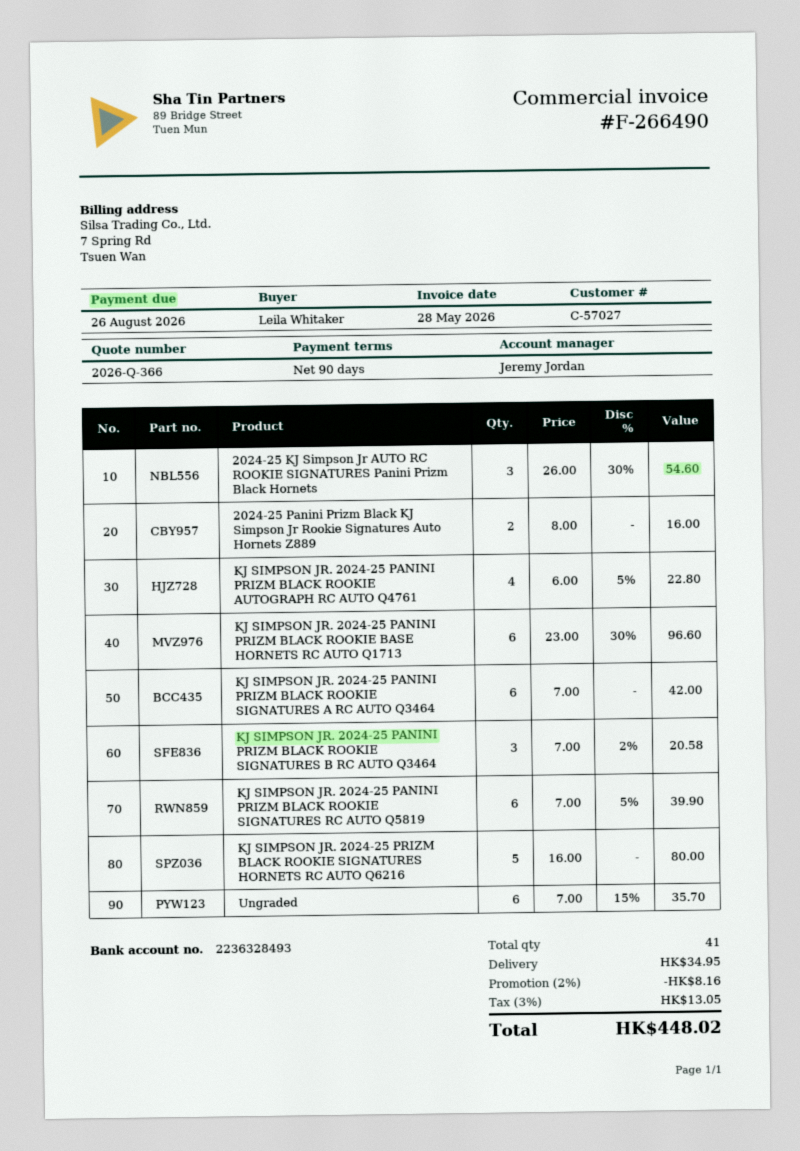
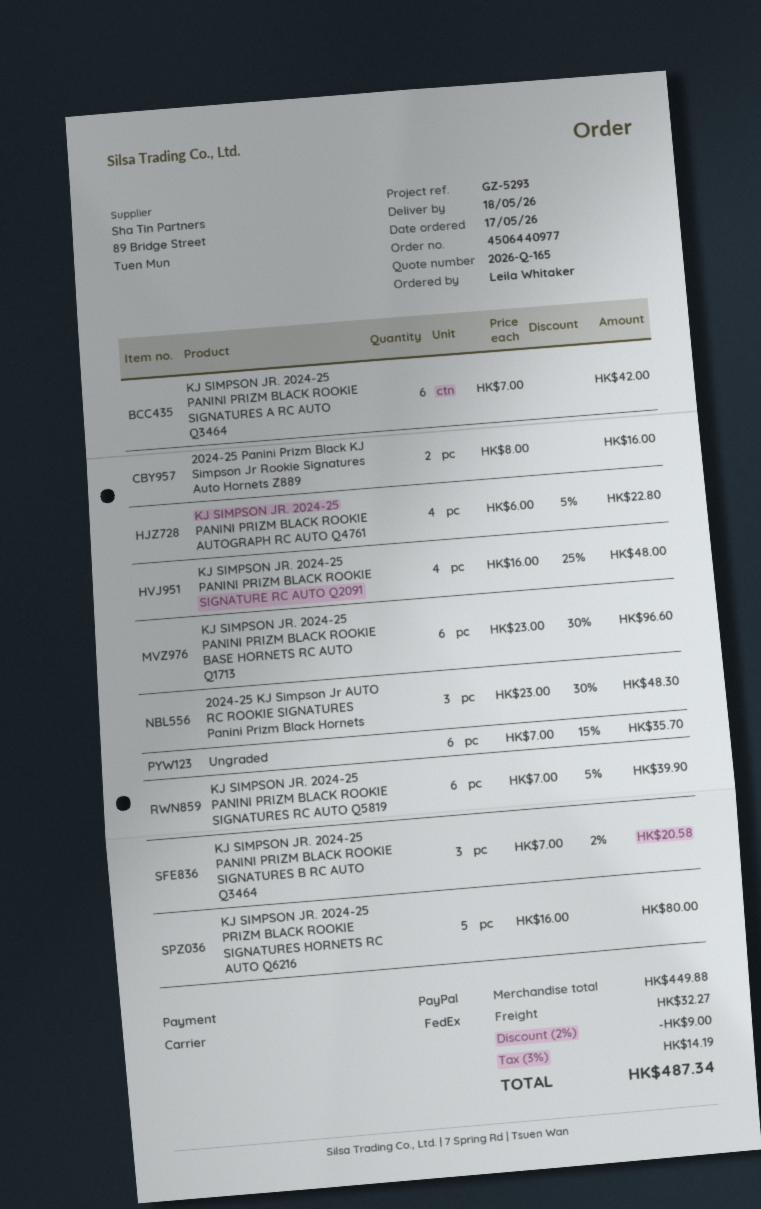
quote number: 2026-Q-366 -> 2026-Q-165
2024-25 KJ Simpson Jr AUTO RC ROOKIE SIGNATURES Panini Prizm Black Hornets: 3 x 26.00 - 30% = 54.60 -> 3 x 23.00 - 30% = 48.30
KJ SIMPSON JR. 2024-25 PANINI PRIZM BLACK ROOKIE SIGNATURE RC AUTO Q2091: none -> 4 x 16.00 - 25% = 48.00
discount: 2% = 8.16 -> 2% = 9.00
shipping: 34.95 -> 32.27
tax: 3% = 13.05 -> 3% = 14.19
total: 448.02 -> 487.34

